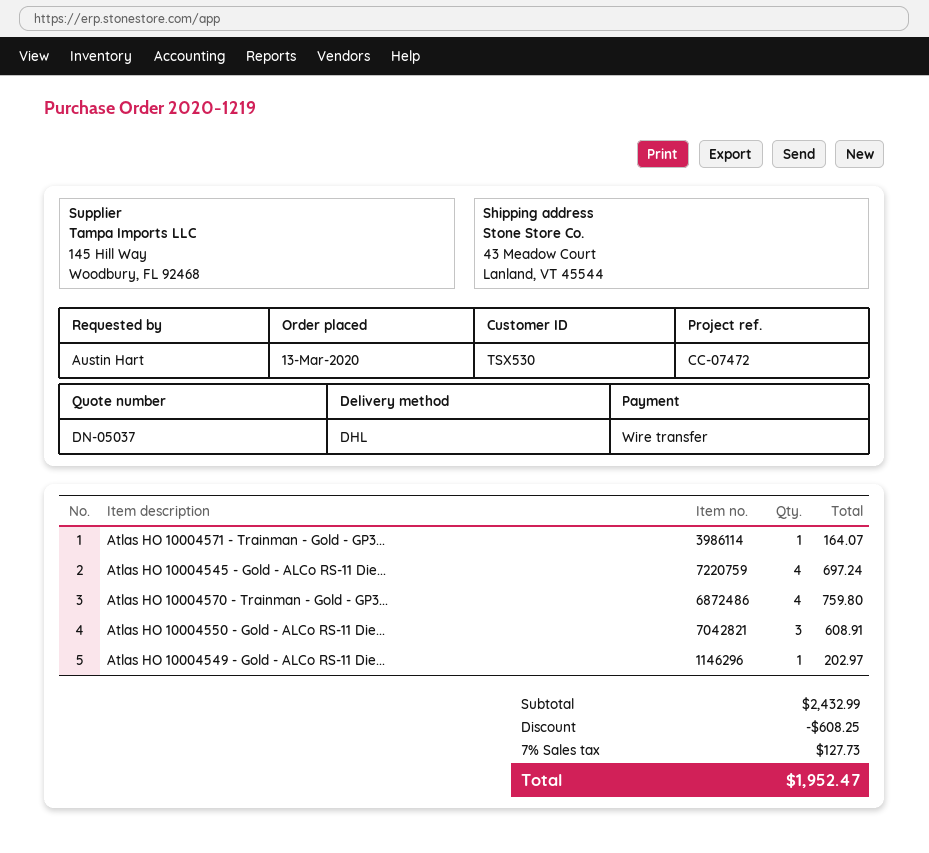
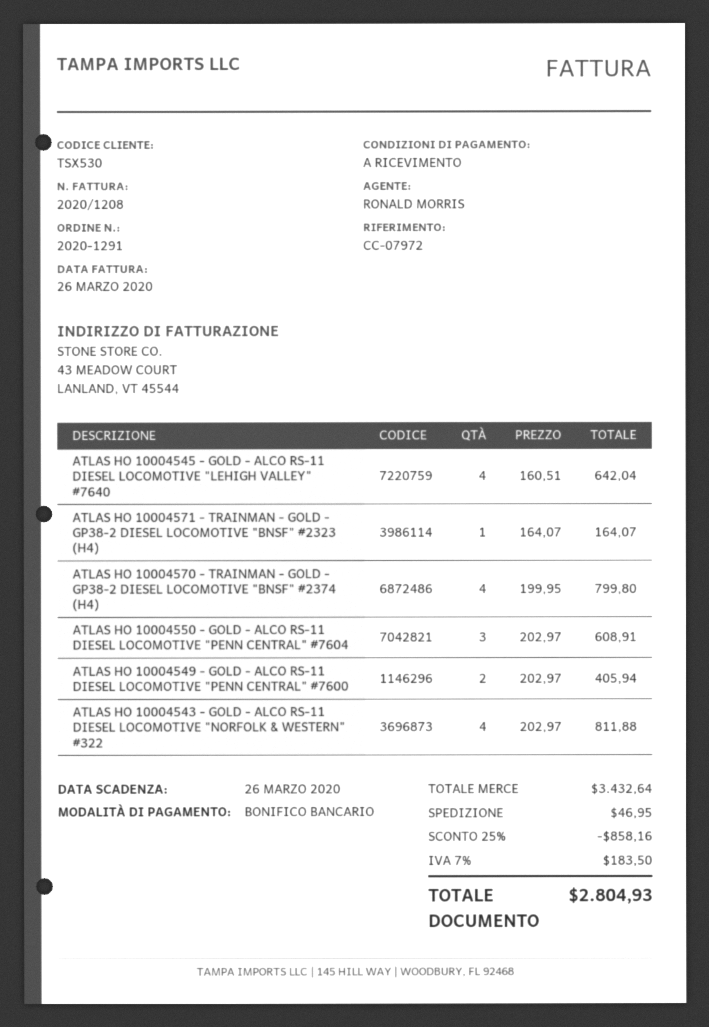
order number: 2020-1219 -> 2020-1291
reference: CC-07472 -> CC-07972
Atlas HO 10004545 - Gold - ALCo RS-11 Die...: 4 for 697.24 -> 4 for 642.04
Atlas HO 10004570 - Trainman - Gold - GP3...: 4 for 759.80 -> 4 for 799.80
Atlas HO 10004549 - Gold - ALCo RS-11 Die...: 1 for 202.97 -> 2 for 405.94
ATLAS HO 10004543 - GOLD - ALCO RS-11 DIESEL LOCOMOTIVE "NORFOLK & WESTERN" #322: none -> 4 for 811.88
subtotal: 2432.99 -> 3432.64
discount: 608.25 -> 858.16
shipping: none -> 46.95
tax: 7% = 127.73 -> 7% = 183.50
total: 1952.47 -> 2804.93

